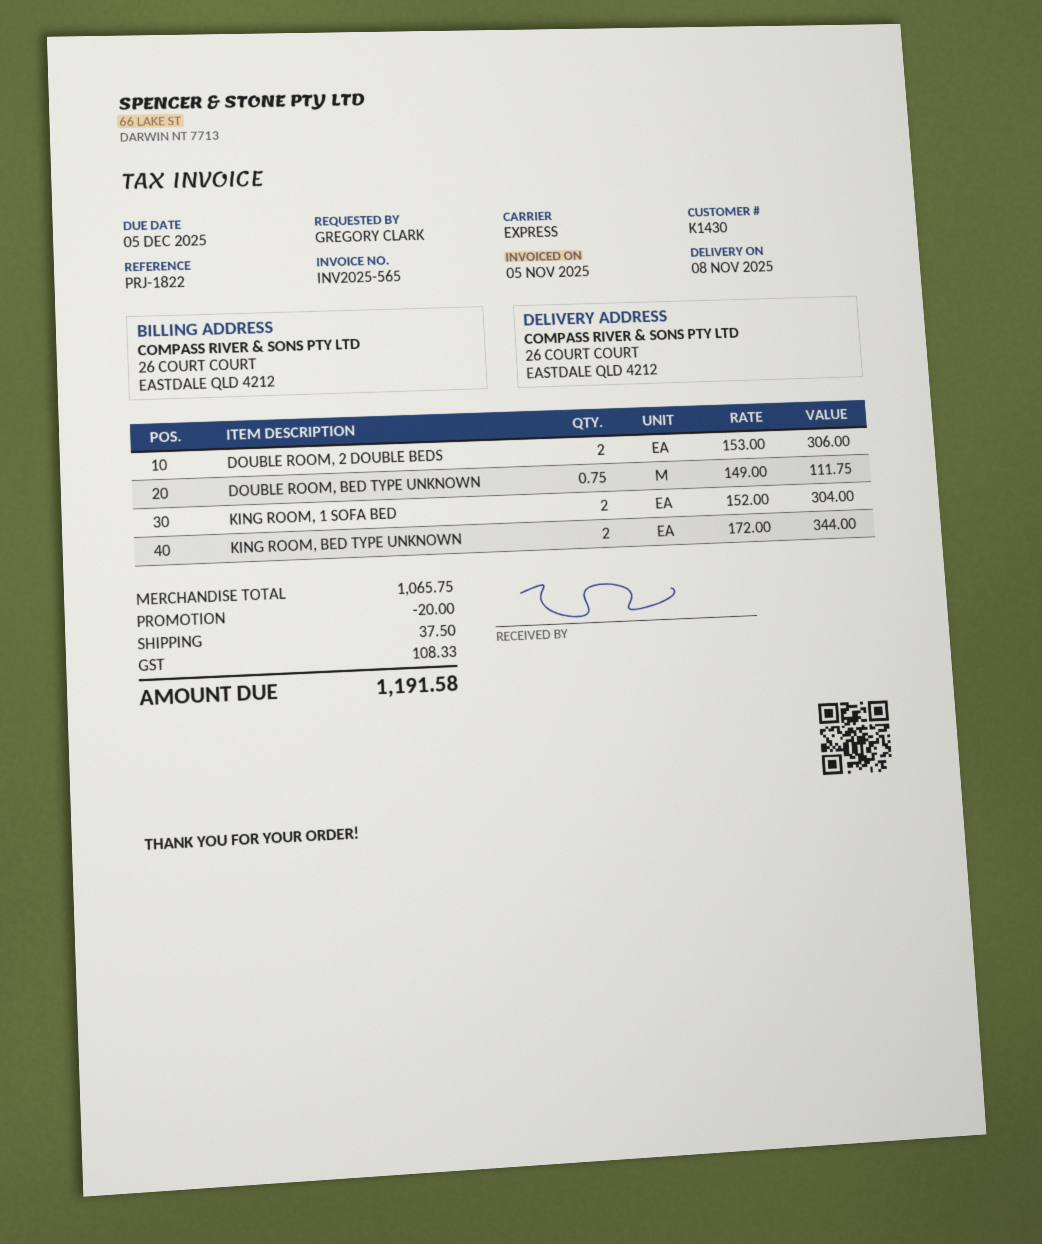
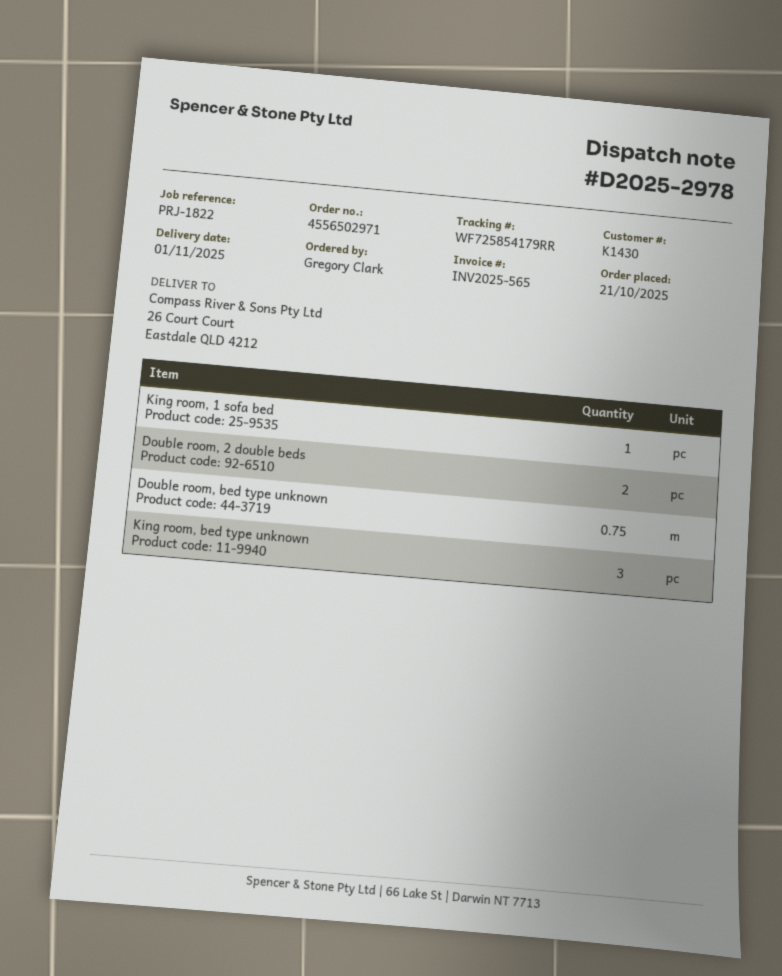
delivery date: 2025-11-08 -> 2025-11-01
KING ROOM, 1 SOFA BED: 2 -> 1
KING ROOM, BED TYPE UNKNOWN: 2 -> 3

